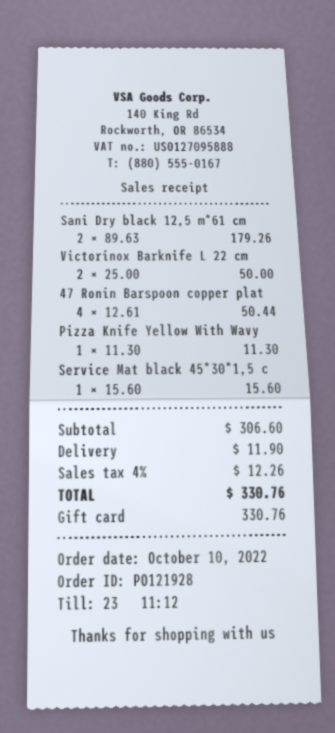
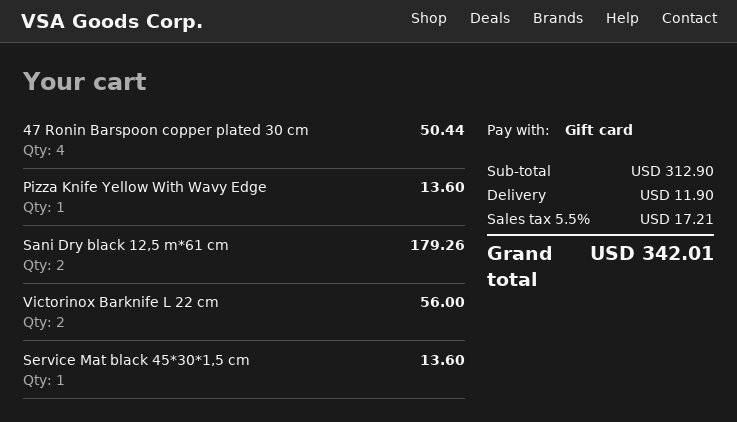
Victorinox Barknife L 22 cm: 2 for 50.00 -> 2 for 56.00
Pizza Knife Yellow With Wavy: 1 for 11.30 -> 1 for 13.60
Service Mat black 45*30*1,5 c: 1 for 15.60 -> 1 for 13.60
subtotal: 306.60 -> 312.90
tax: 4% = 12.26 -> 5.5% = 17.21
total: 330.76 -> 342.01

